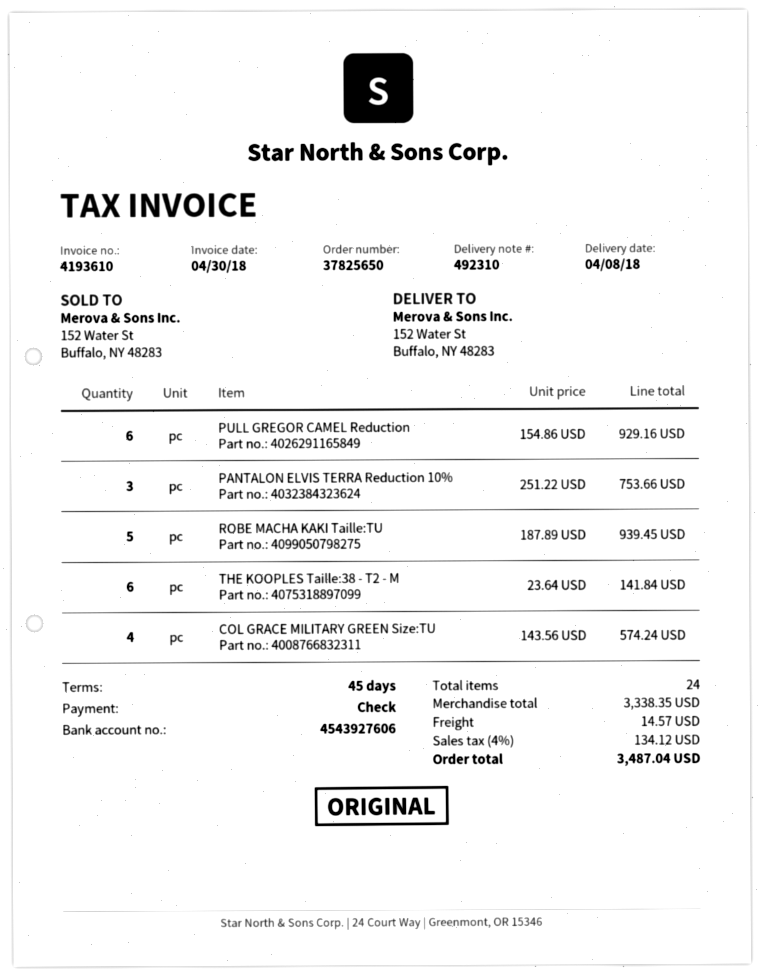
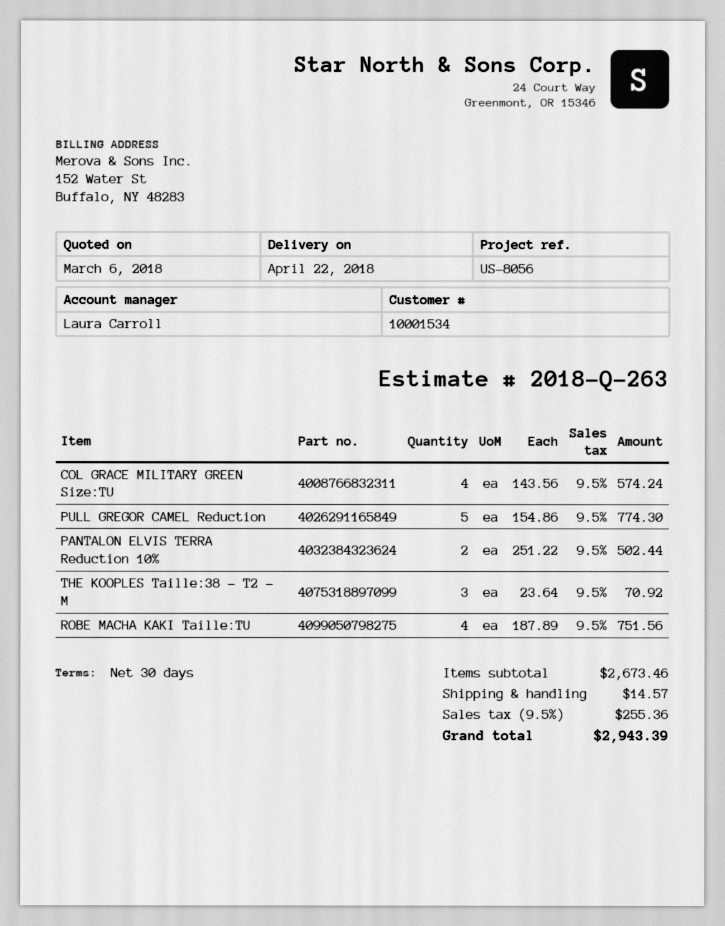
delivery date: 2018-04-08 -> 2018-04-22
payment terms: 45 days -> 30 days
PULL GREGOR CAMEL Reduction: 6 x 154.86 = 929.16 -> 5 x 154.86 = 774.30
PANTALON ELVIS TERRA Reduction 10%: 3 x 251.22 = 753.66 -> 2 x 251.22 = 502.44
ROBE MACHA KAKI Taille:TU: 5 x 187.89 = 939.45 -> 4 x 187.89 = 751.56
THE KOOPLES Taille:38 - T2 - M: 6 x 23.64 = 141.84 -> 3 x 23.64 = 70.92
subtotal: 3338.35 -> 2673.46
tax: 4% = 134.12 -> 9.5% = 255.36
total: 3487.04 -> 2943.39

